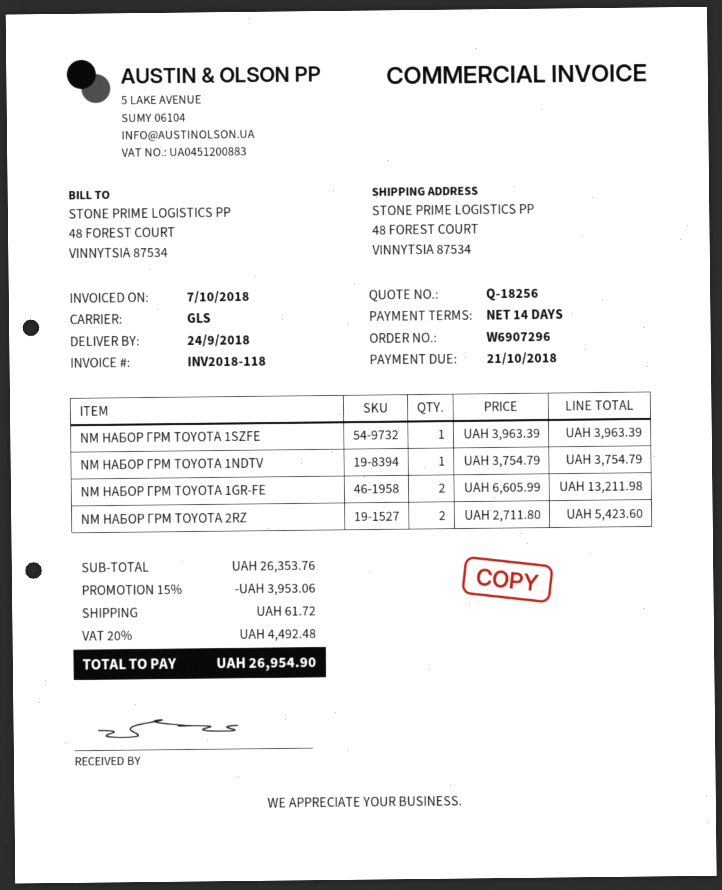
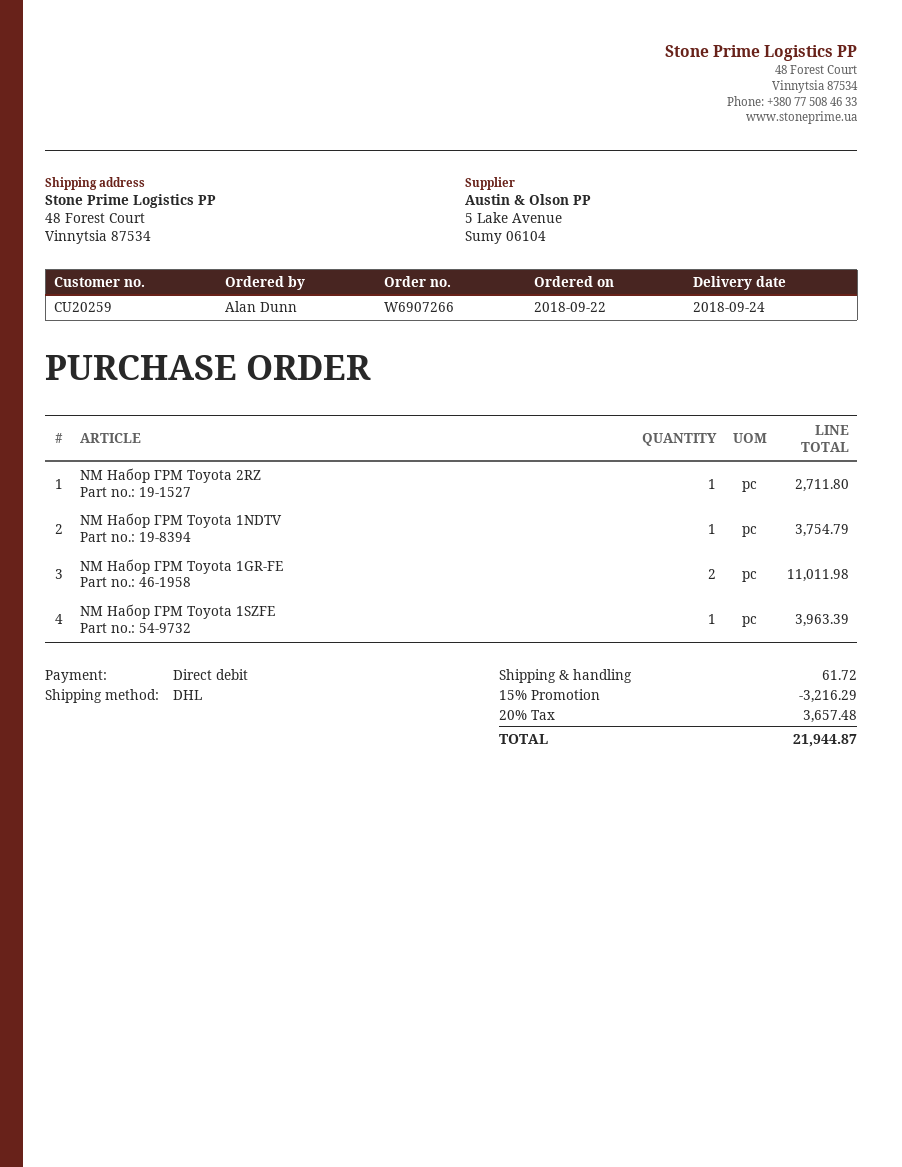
order number: W6907296 -> W6907266
shipping method: GLS -> DHL
NM НАБОР ГРМ TOYOTA 1GR-FE: 2 for 13211.98 -> 2 for 11011.98
NM НАБОР ГРМ TOYOTA 2RZ: 2 for 5423.60 -> 1 for 2711.80
discount: 15% = 3953.06 -> 15% = 3216.29
tax: 20% = 4492.48 -> 20% = 3657.48
total: 26954.90 -> 21944.87

